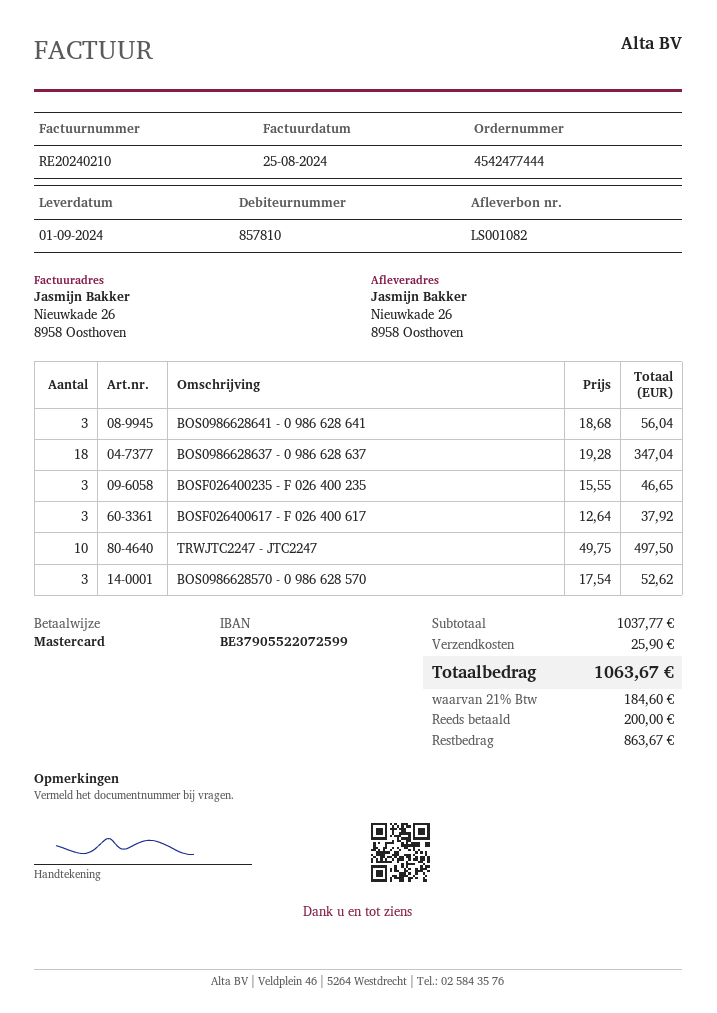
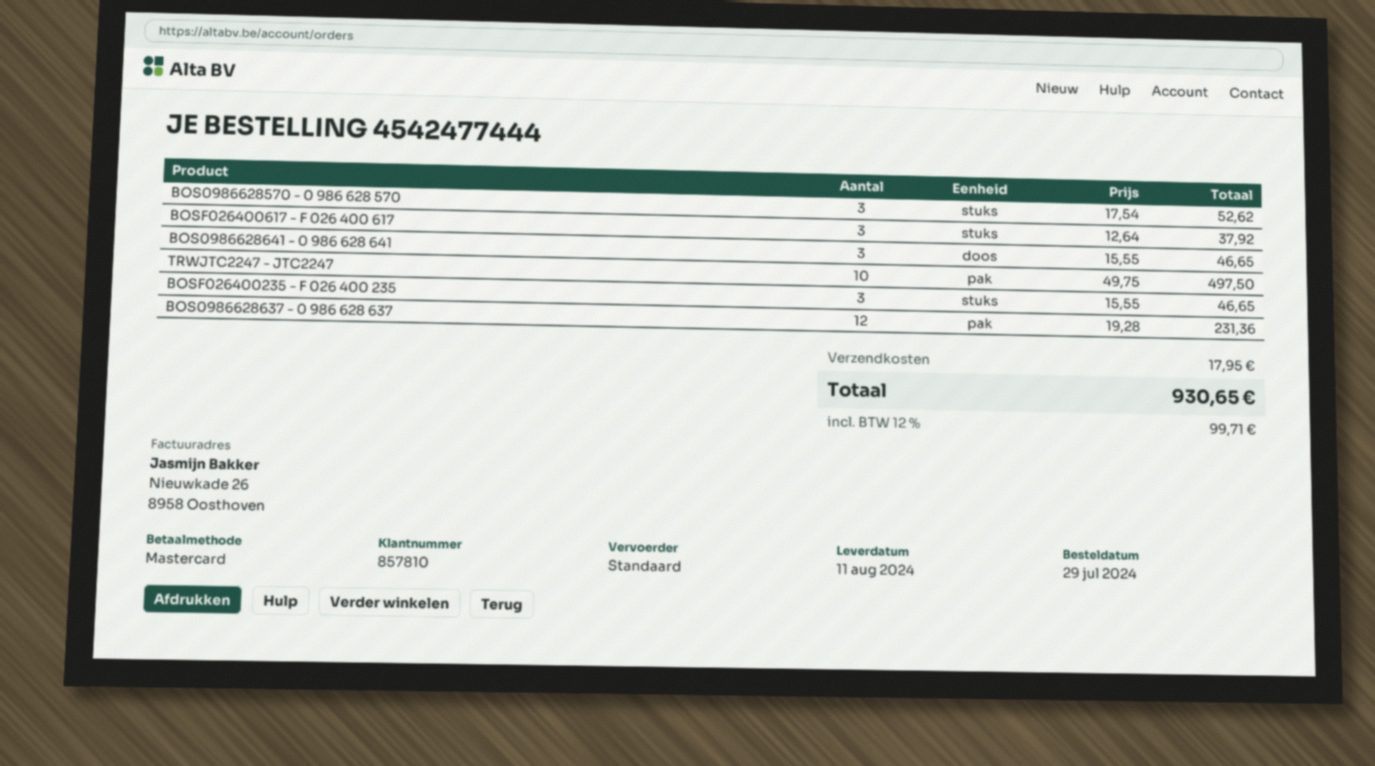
delivery date: 2024-09-01 -> 2024-08-11
BOS0986628641 - 0 986 628 641: 3 x 18.68 = 56.04 -> 3 x 15.55 = 46.65
BOS0986628637 - 0 986 628 637: 18 x 19.28 = 347.04 -> 12 x 19.28 = 231.36
shipping: 25.90 -> 17.95
tax: 21% = 184.60 -> 12% = 99.71
total: 1063.67 -> 930.65

